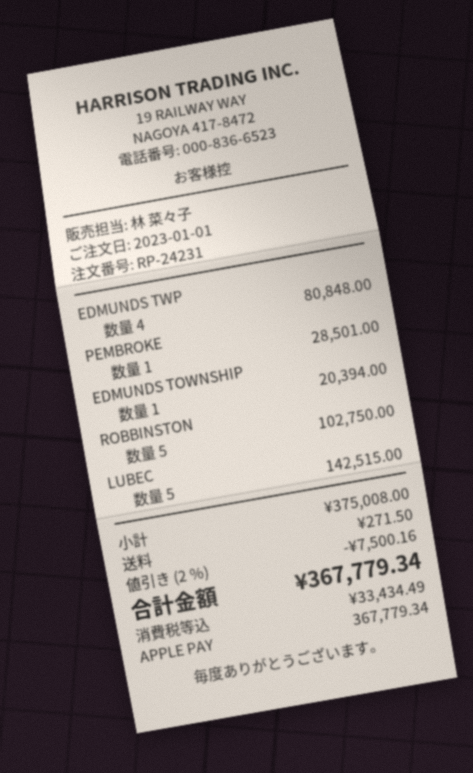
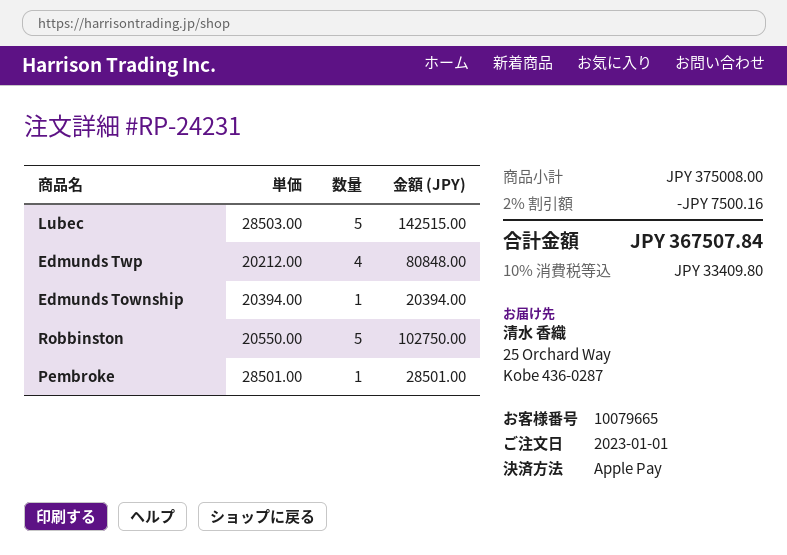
shipping: 271.50 -> none
tax: 33434.49 -> 33409.80
total: 367779.34 -> 367507.84

